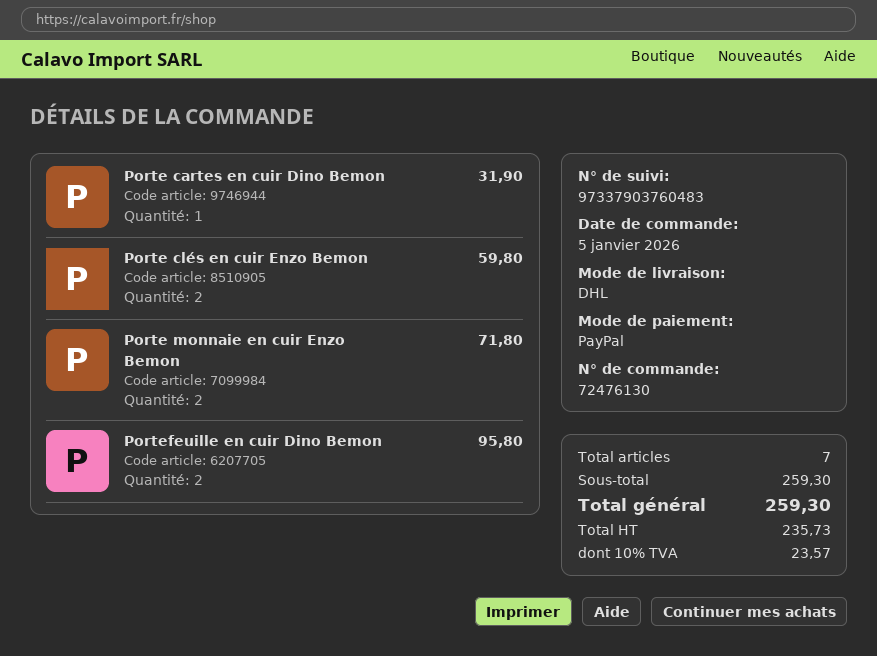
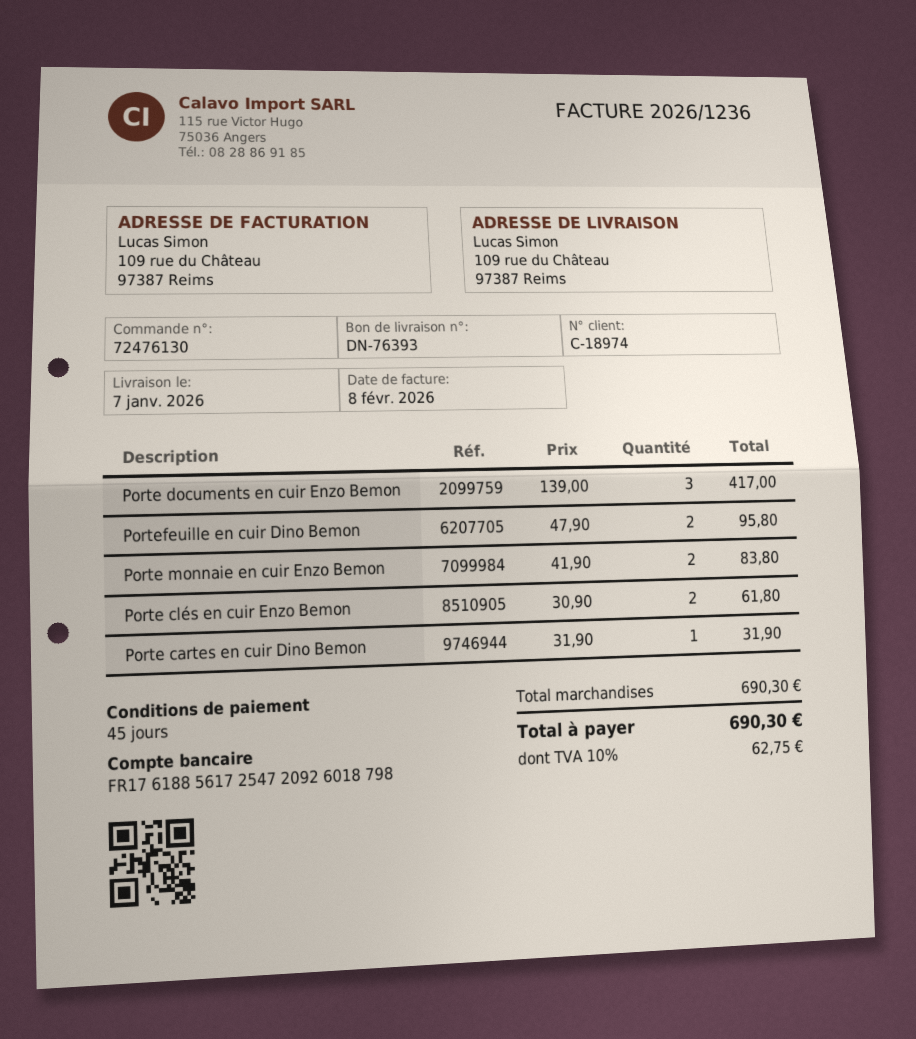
Porte clés en cuir Enzo Bemon: 2 for 59.80 -> 2 for 61.80
Porte monnaie en cuir Enzo Bemon: 2 for 71.80 -> 2 for 83.80
Porte documents en cuir Enzo Bemon: none -> 3 for 417.00
subtotal: 259.30 -> 690.30
tax: 10% = 23.57 -> 10% = 62.75
total: 259.30 -> 690.30

